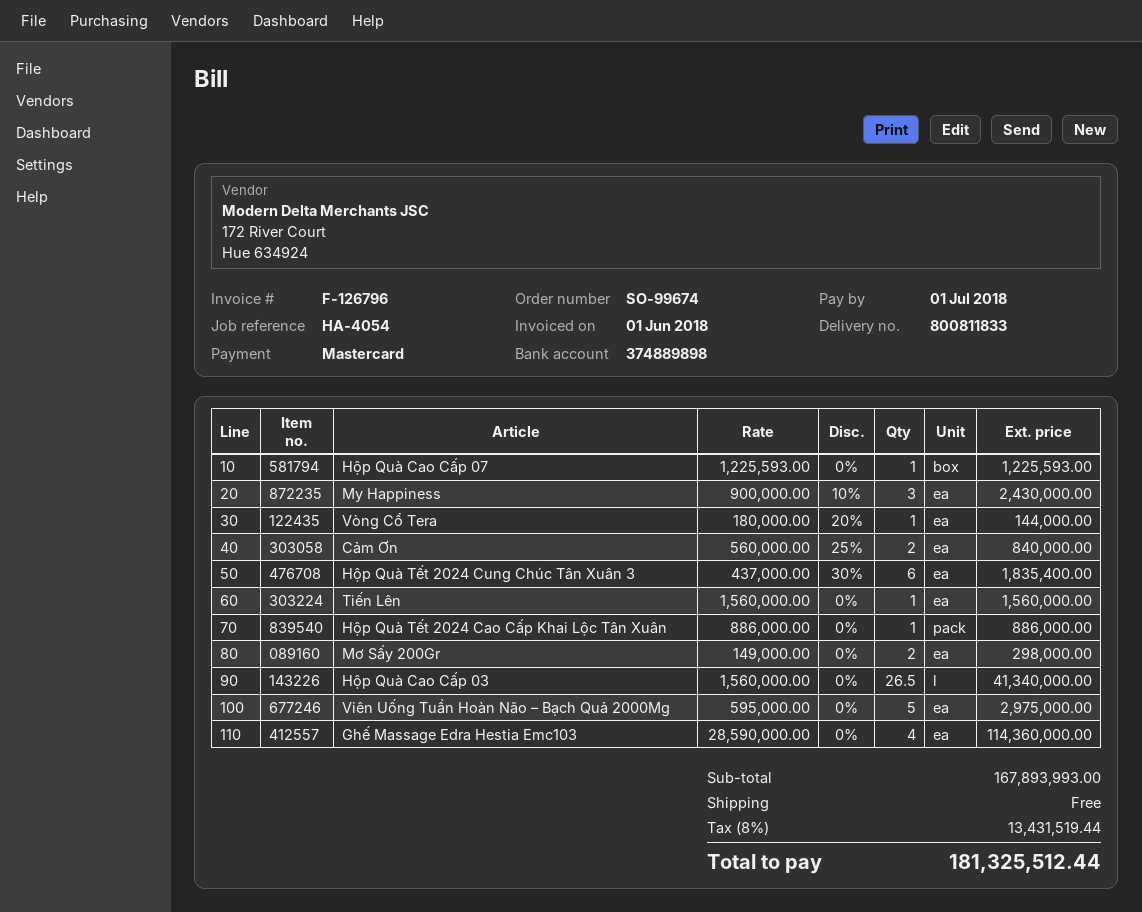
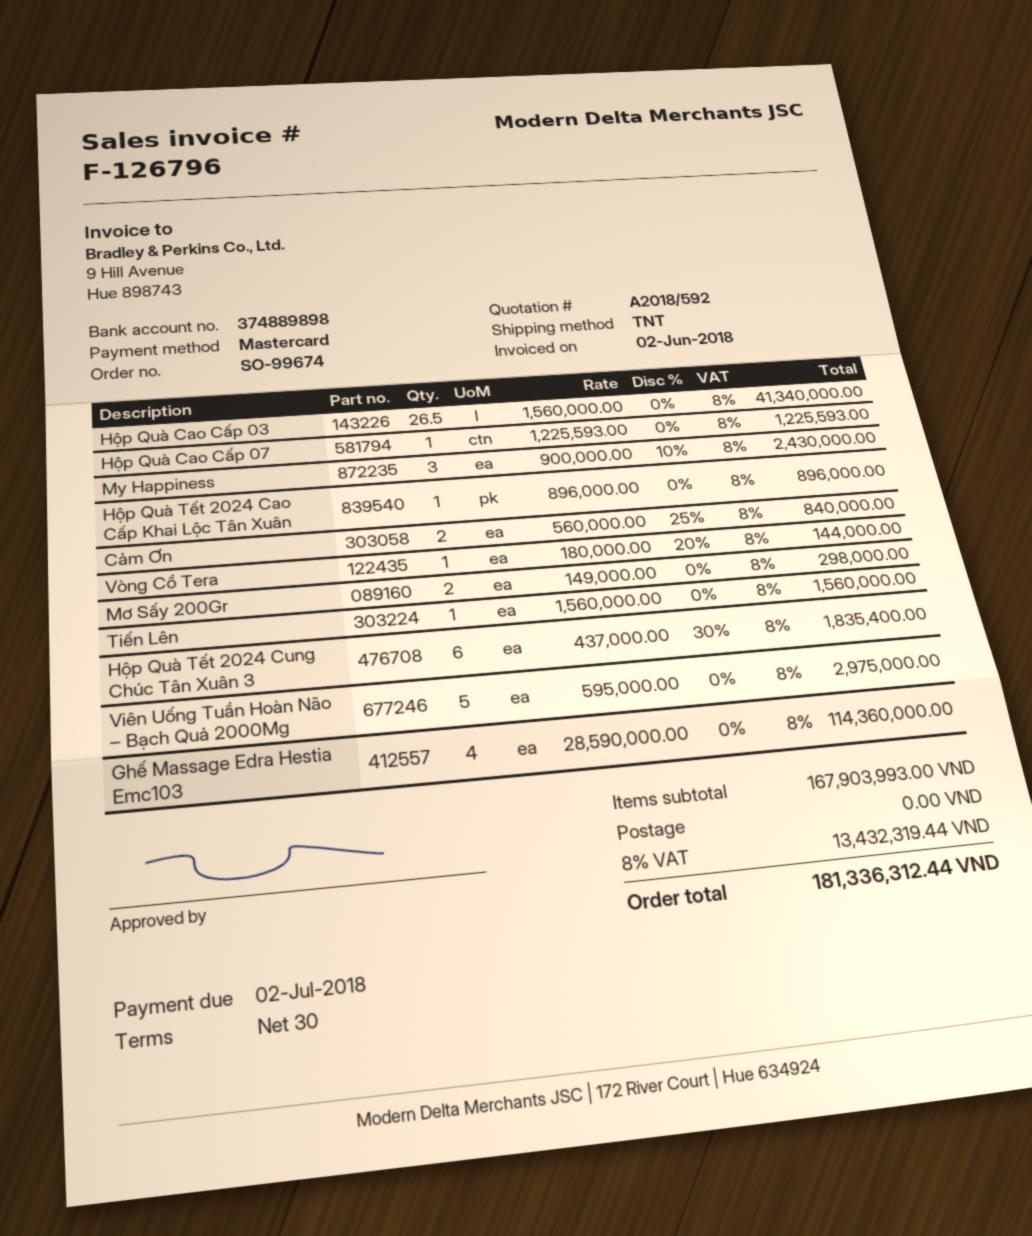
invoice date: 2018-06-01 -> 2018-06-02
due date: 2018-07-01 -> 2018-07-02
Hộp Quà Tết 2024 Cao Cấp Khai Lộc Tân Xuân: 1 x 886000.00 = 886000.00 -> 1 x 896000.00 = 896000.00
subtotal: 167893993.00 -> 167903993.00
tax: 8% = 13431519.44 -> 8% = 13432319.44
total: 181325512.44 -> 181336312.44

